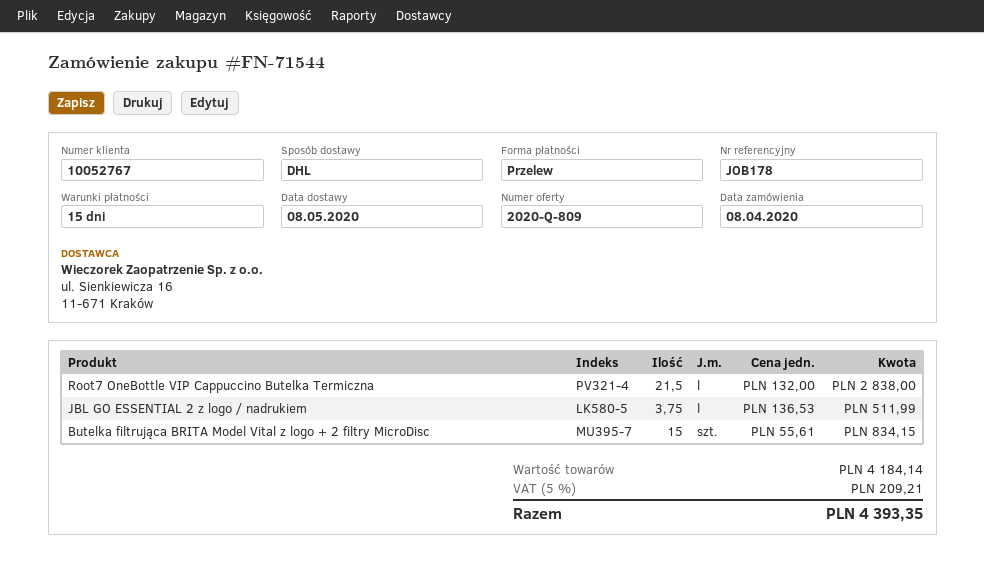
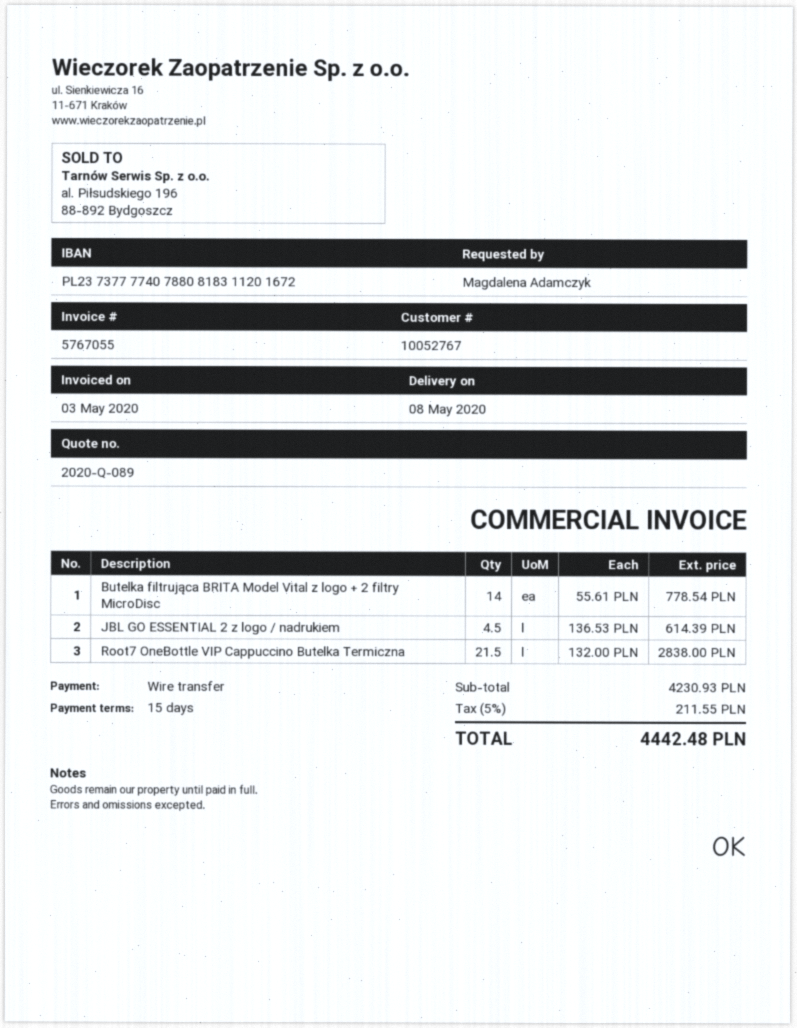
quote number: 2020-Q-809 -> 2020-Q-089
JBL GO ESSENTIAL 2 z logo / nadrukiem: 3.75 x 136.53 = 511.99 -> 4.5 x 136.53 = 614.39
Butelka filtrująca BRITA Model Vital z logo + 2 filtry MicroDisc: 15 x 55.61 = 834.15 -> 14 x 55.61 = 778.54
subtotal: 4184.14 -> 4230.93
tax: 5% = 209.21 -> 5% = 211.55
total: 4393.35 -> 4442.48

